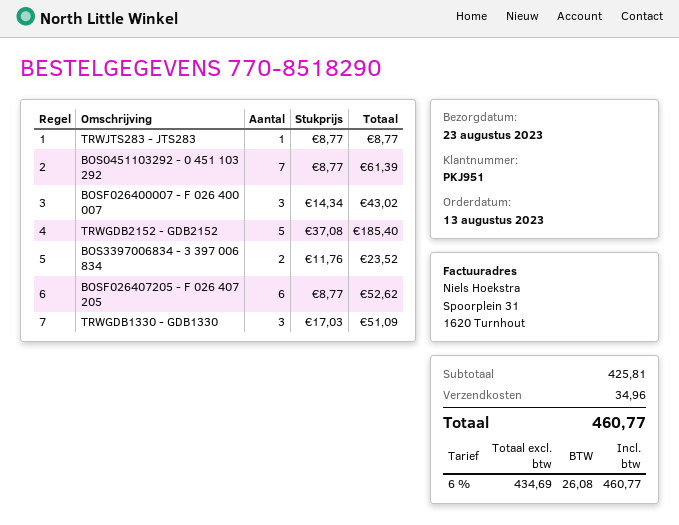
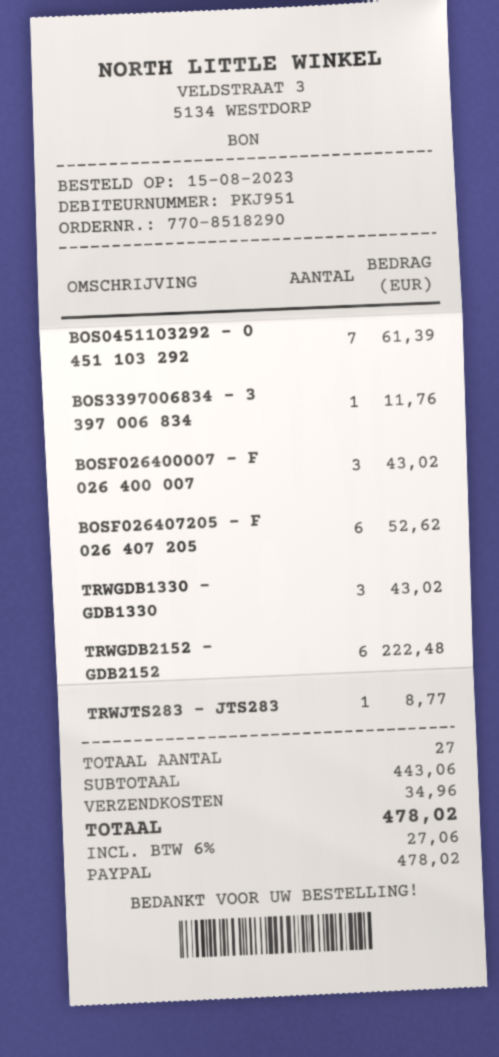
order date: 2023-08-13 -> 2023-08-15
TRWGDB2152 - GDB2152: 5 for 185.40 -> 6 for 222.48
BOS3397006834 - 3 397 006 834: 2 for 23.52 -> 1 for 11.76
TRWGDB1330 - GDB1330: 3 for 51.09 -> 3 for 43.02
subtotal: 425.81 -> 443.06
tax: 6% = 26.08 -> 6% = 27.06
total: 460.77 -> 478.02

